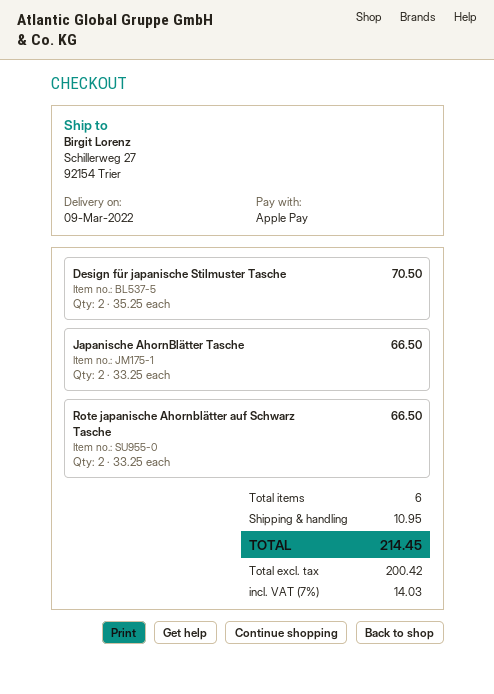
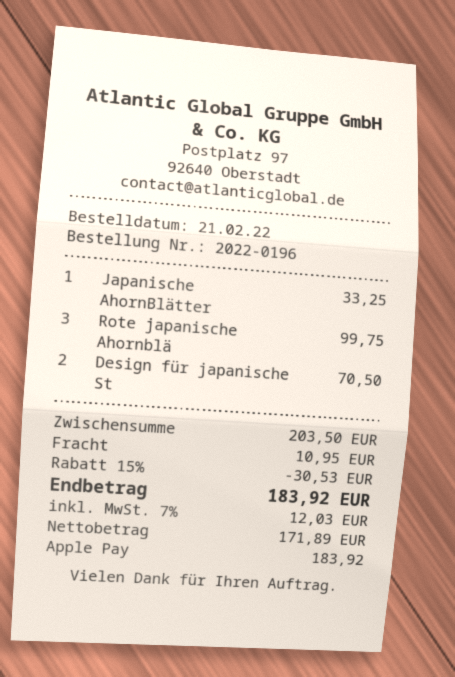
Japanische AhornBlätter Tasche: 2 for 66.50 -> 1 for 33.25
Rote japanische Ahornblätter auf Schwarz Tasche: 2 for 66.50 -> 3 for 99.75
discount: none -> 15% = 30.53
net: 200.42 -> 171.89
tax: 7% = 14.03 -> 7% = 12.03
total: 214.45 -> 183.92

